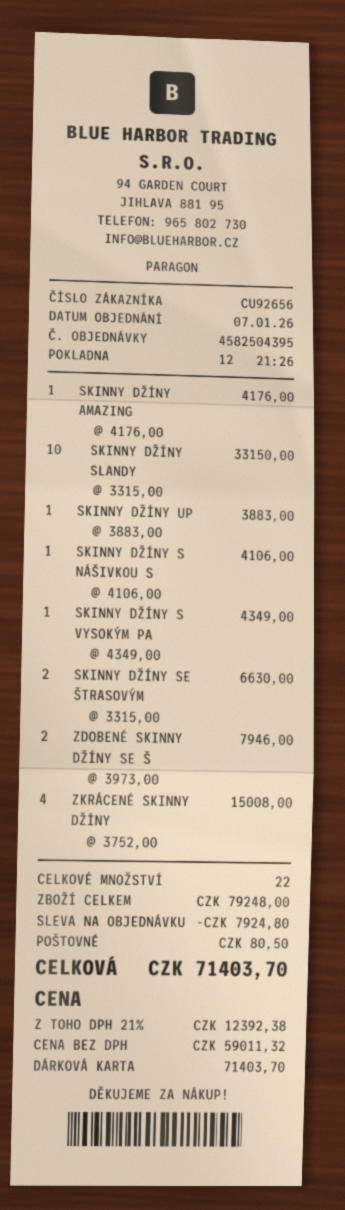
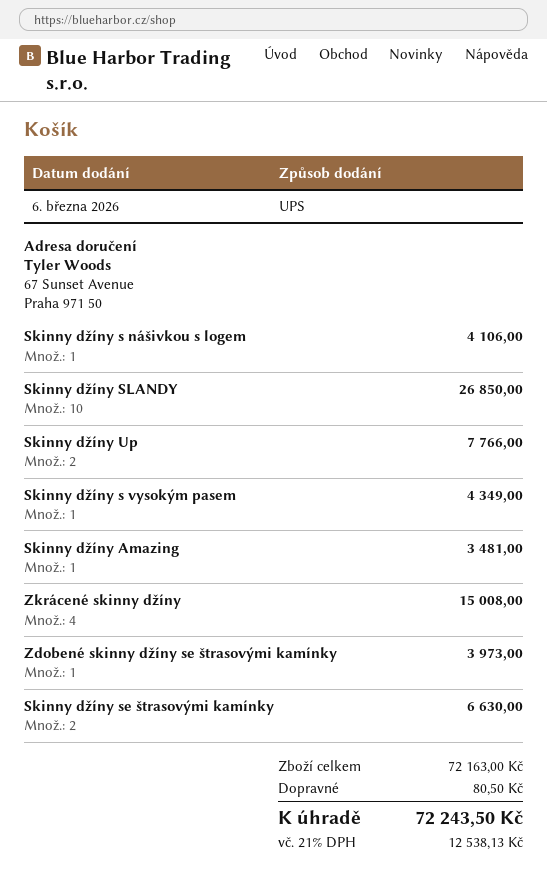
SKINNY DŽÍNY AMAZING: 1 for 4176.00 -> 1 for 3481.00
SKINNY DŽÍNY SLANDY: 10 for 33150.00 -> 10 for 26850.00
SKINNY DŽÍNY UP: 1 for 3883.00 -> 2 for 7766.00
ZDOBENÉ SKINNY DŽÍNY SE Š: 2 for 7946.00 -> 1 for 3973.00
subtotal: 79248.00 -> 72163.00
discount: 7924.80 -> none
tax: 21% = 12392.38 -> 21% = 12538.13
total: 71403.70 -> 72243.50

